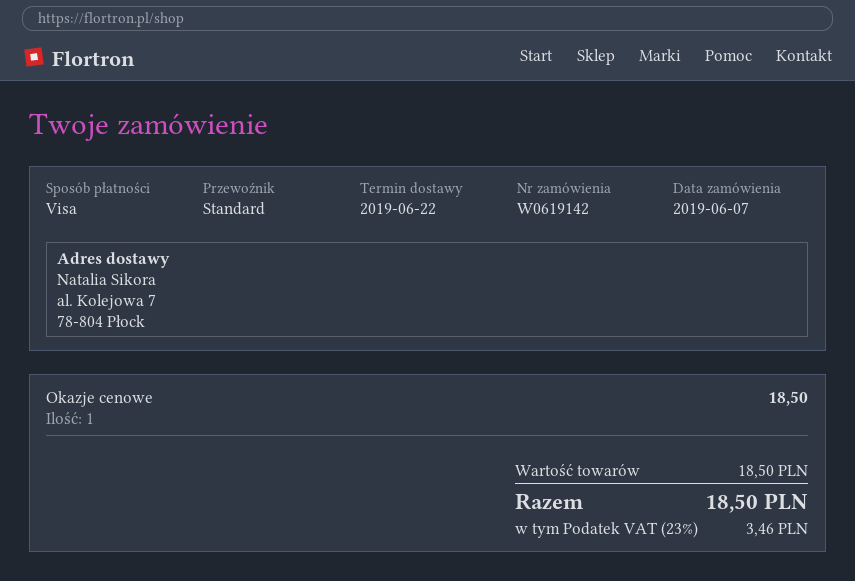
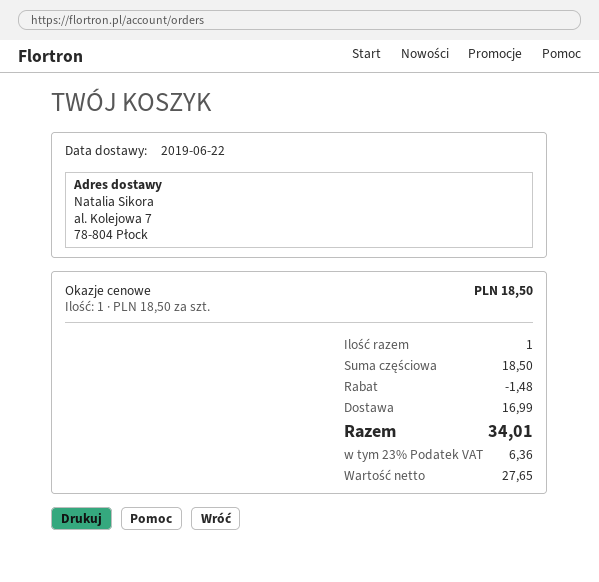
discount: none -> 1.48
shipping: none -> 16.99
tax: 23% = 3.46 -> 23% = 6.36
total: 18.50 -> 34.01

